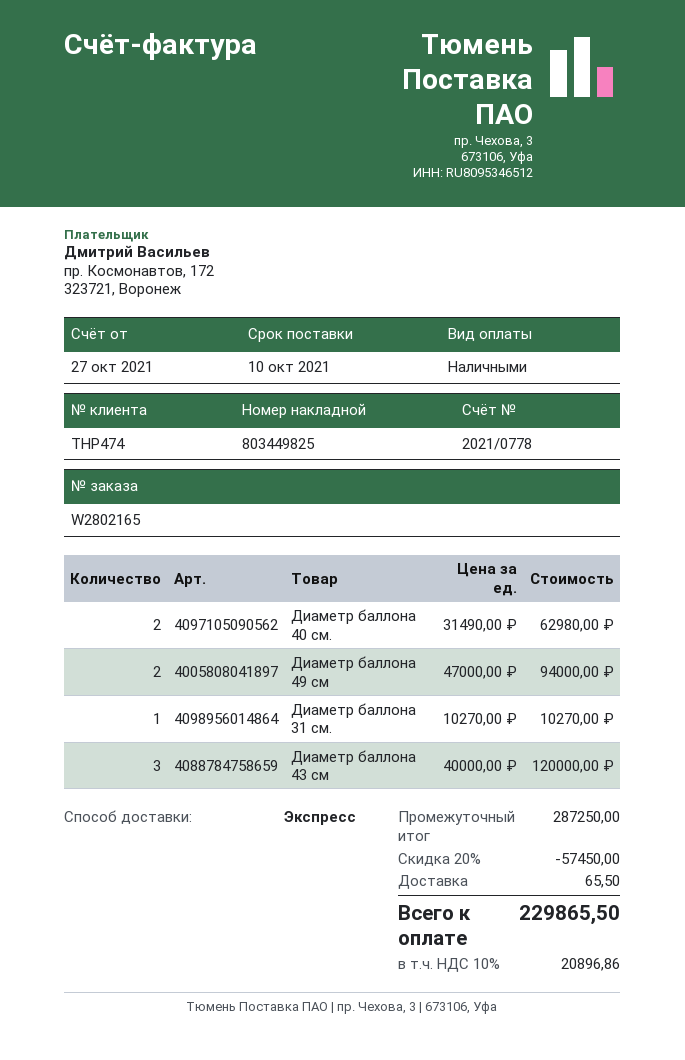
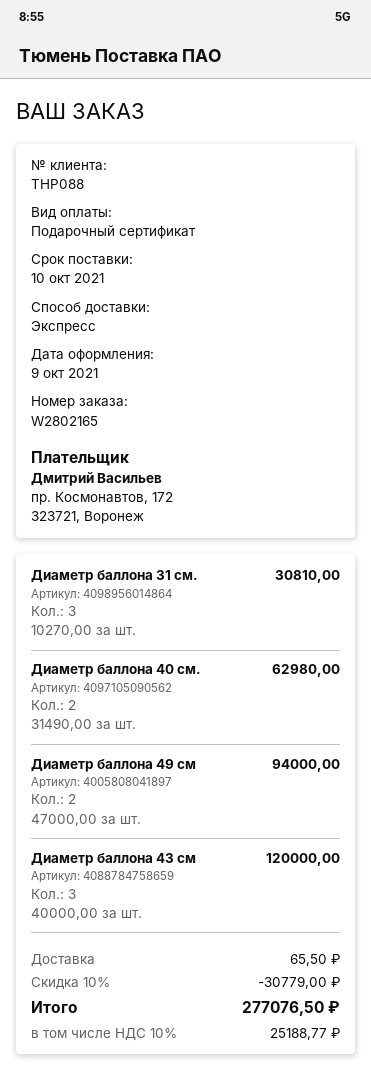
customer number: THP474 -> THP088
payment method: cash -> gift card
Диаметр баллона 31 см.: 1 x 10270.00 = 10270.00 -> 3 x 10270.00 = 30810.00
discount: 20% = 57450.00 -> 10% = 30779.00
tax: 10% = 20896.86 -> 10% = 25188.77
total: 229865.50 -> 277076.50

